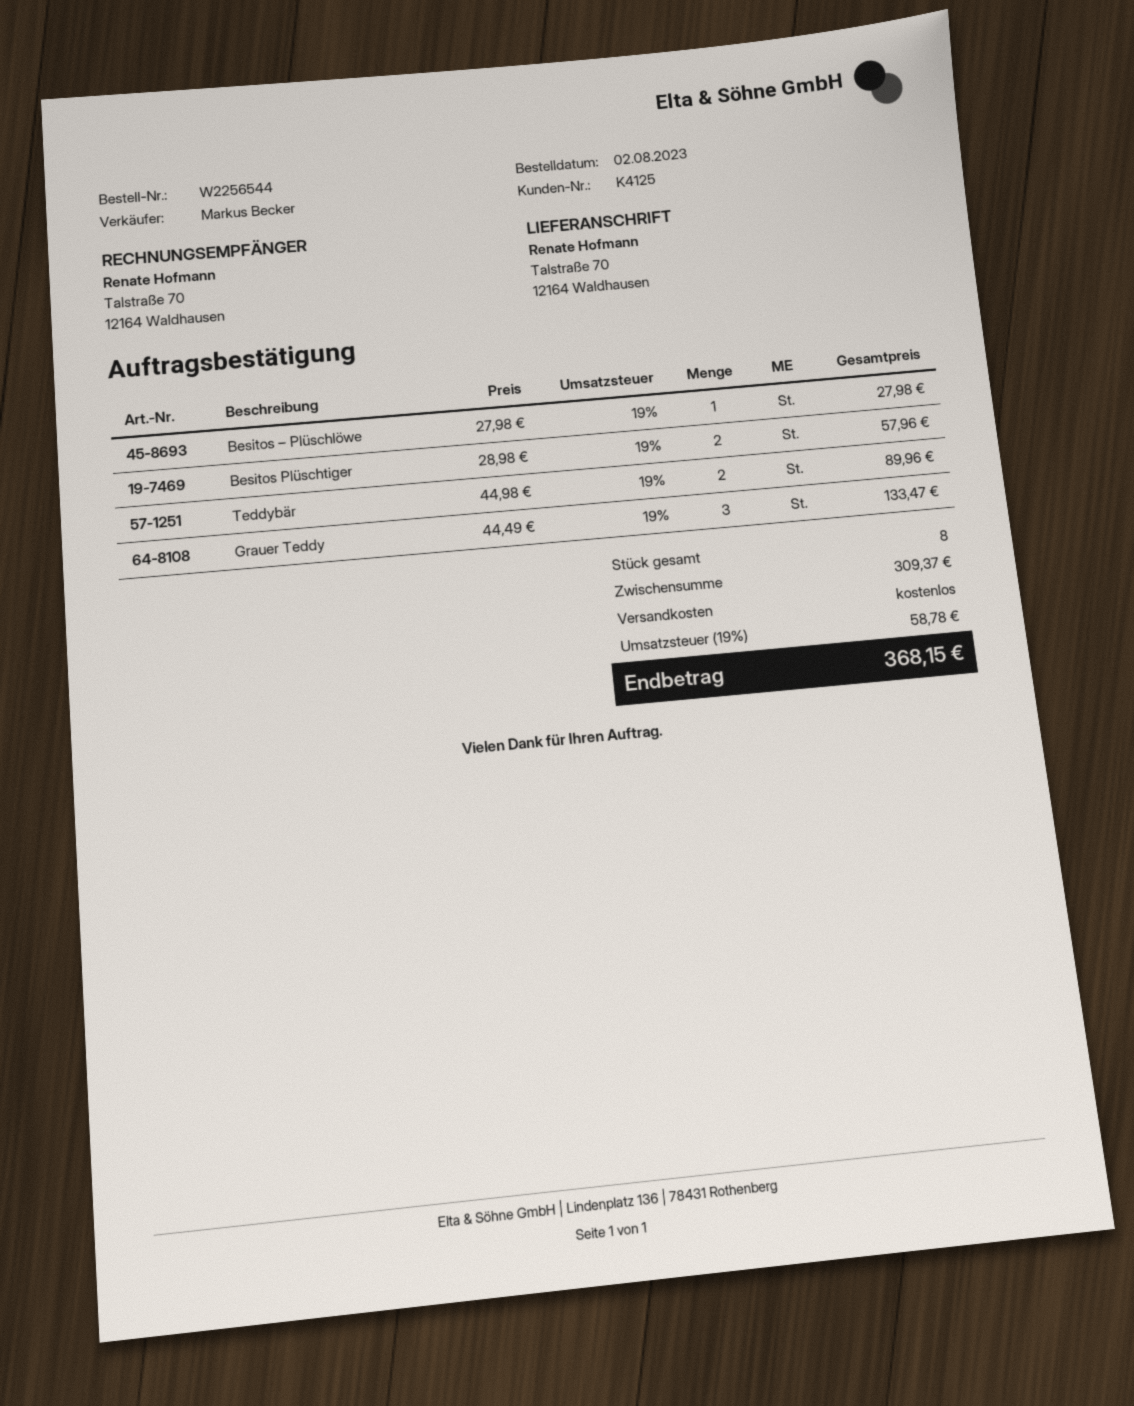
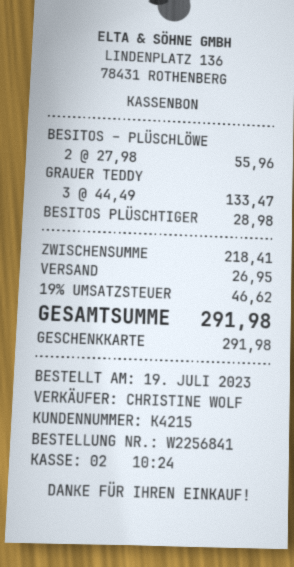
order number: W2256544 -> W2256841
order date: 2023-08-02 -> 2023-07-19
customer number: K4125 -> K4215
sales rep: Markus Becker -> CHRISTINE WOLF
Besitos – Plüschlöwe: 1 x 27.98 = 27.98 -> 2 x 27.98 = 55.96
Besitos Plüschtiger: 2 x 28.98 = 57.96 -> 1 x 28.98 = 28.98
Teddybär: 2 x 44.98 = 89.96 -> none
subtotal: 309.37 -> 218.41
shipping: 0.00 -> 26.95
tax: 19% = 58.78 -> 19% = 46.62
total: 368.15 -> 291.98

